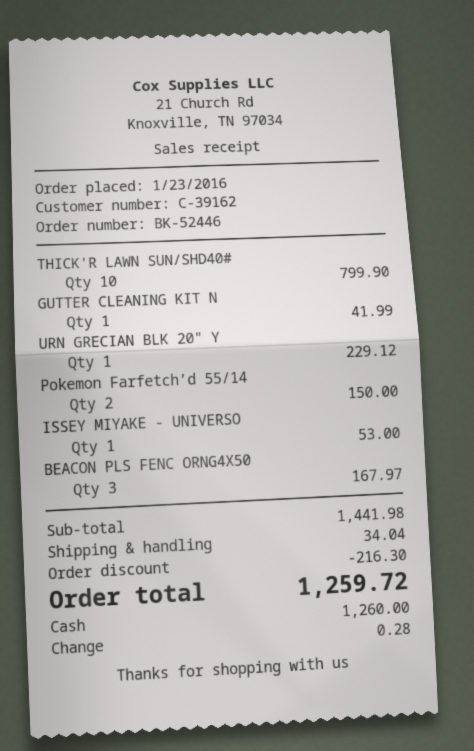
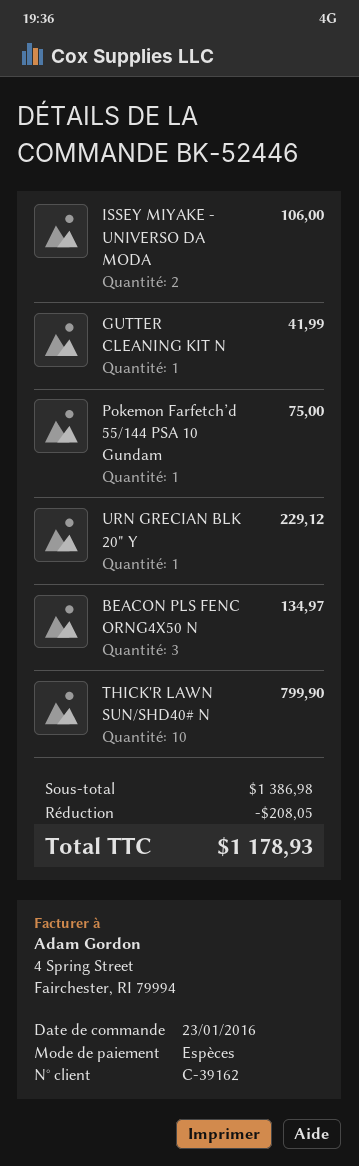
Pokemon Farfetch’d 55/14: 2 for 150.00 -> 1 for 75.00
ISSEY MIYAKE - UNIVERSO: 1 for 53.00 -> 2 for 106.00
BEACON PLS FENC ORNG4X50: 3 for 167.97 -> 3 for 134.97
subtotal: 1441.98 -> 1386.98
discount: 216.30 -> 208.05
shipping: 34.04 -> none
total: 1259.72 -> 1178.93

